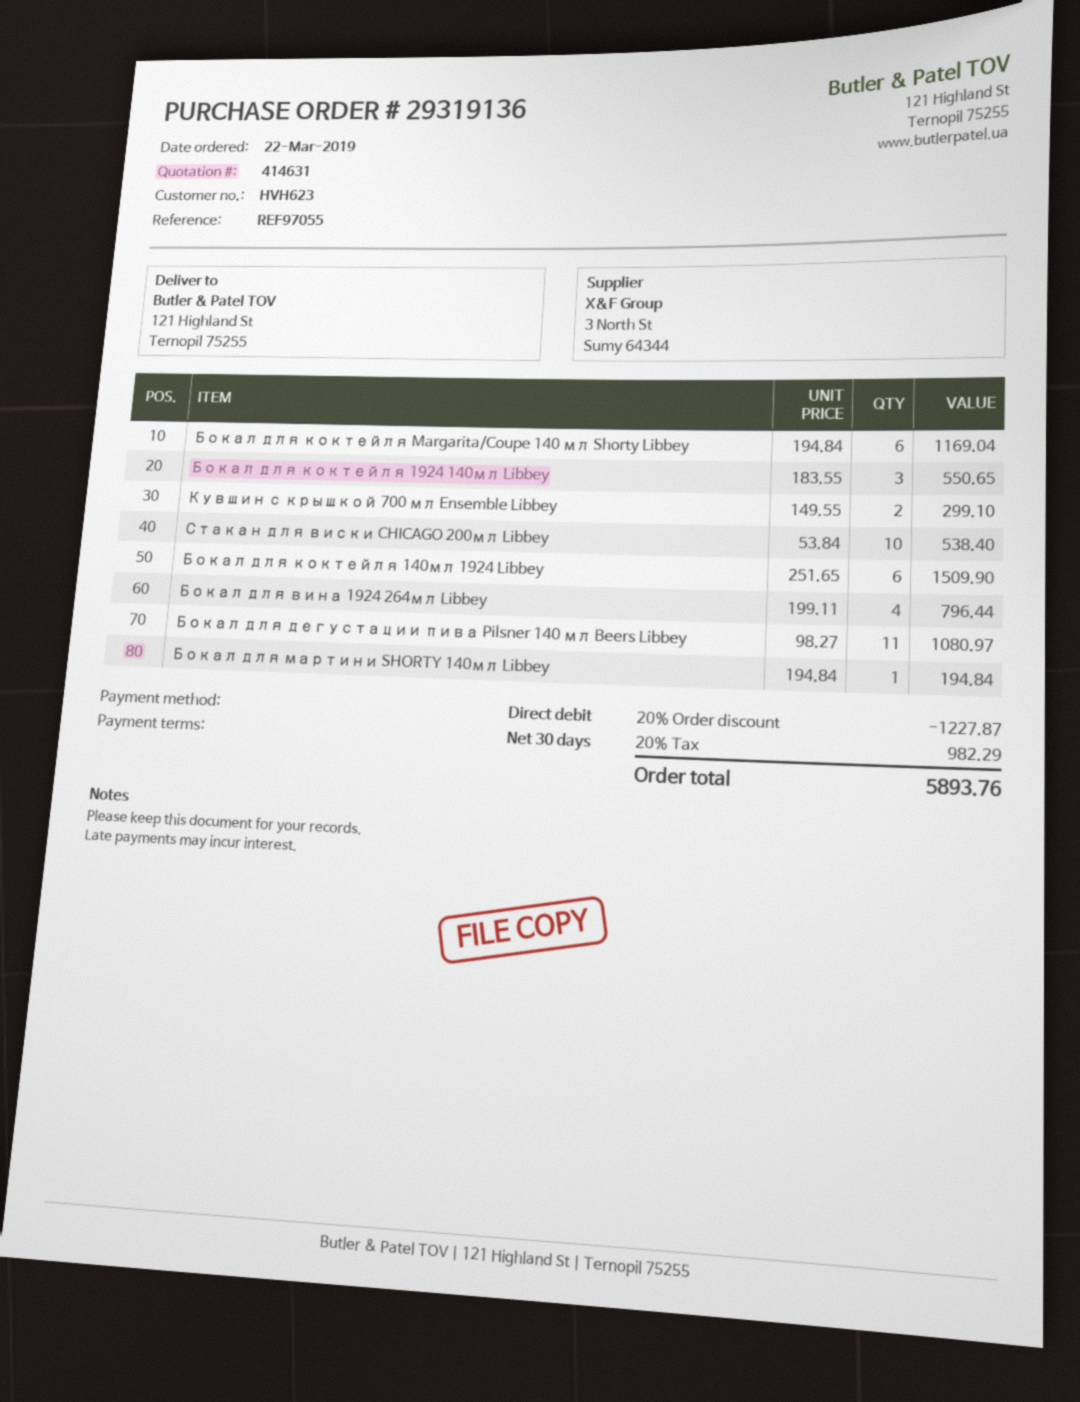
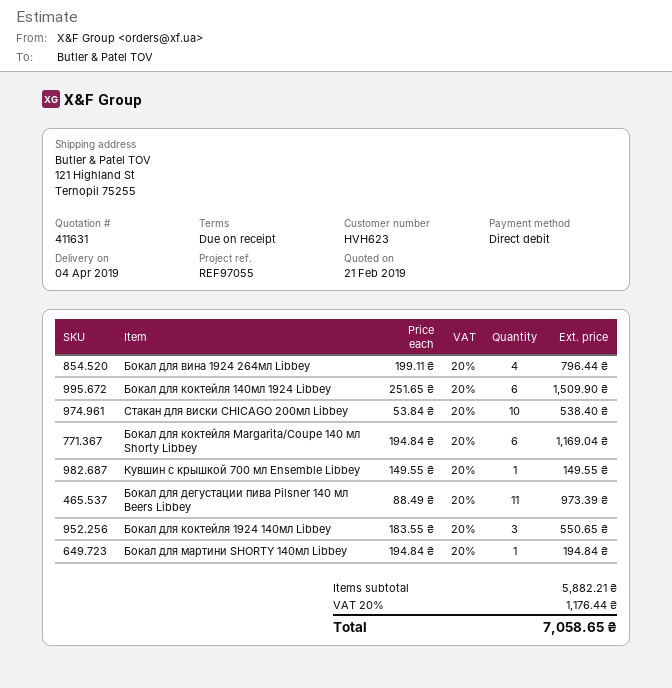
quote number: 414631 -> 411631
payment terms: 30 days -> on receipt
Кувшин с крышкой 700 мл Ensemble Libbey: 2 x 149.55 = 299.10 -> 1 x 149.55 = 149.55
Бокал для дегустации пива Pilsner 140 мл Beers Libbey: 11 x 98.27 = 1080.97 -> 11 x 88.49 = 973.39
discount: 20% = 1227.87 -> none
tax: 20% = 982.29 -> 20% = 1176.44
total: 5893.76 -> 7058.65

